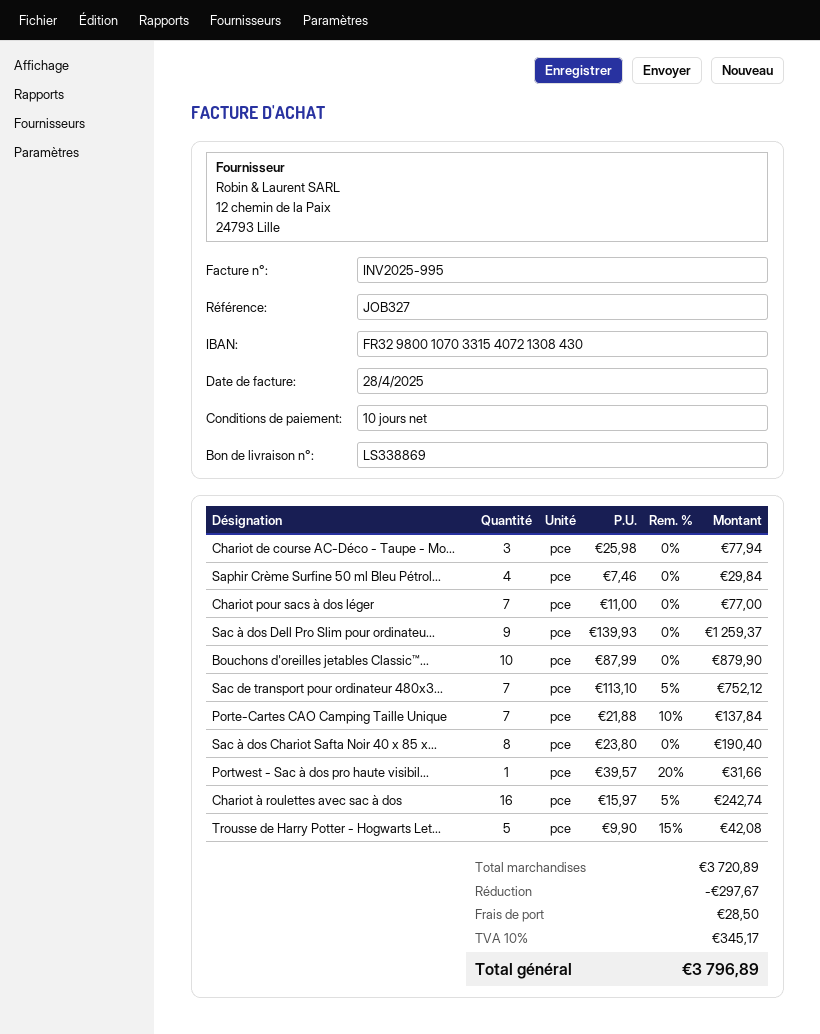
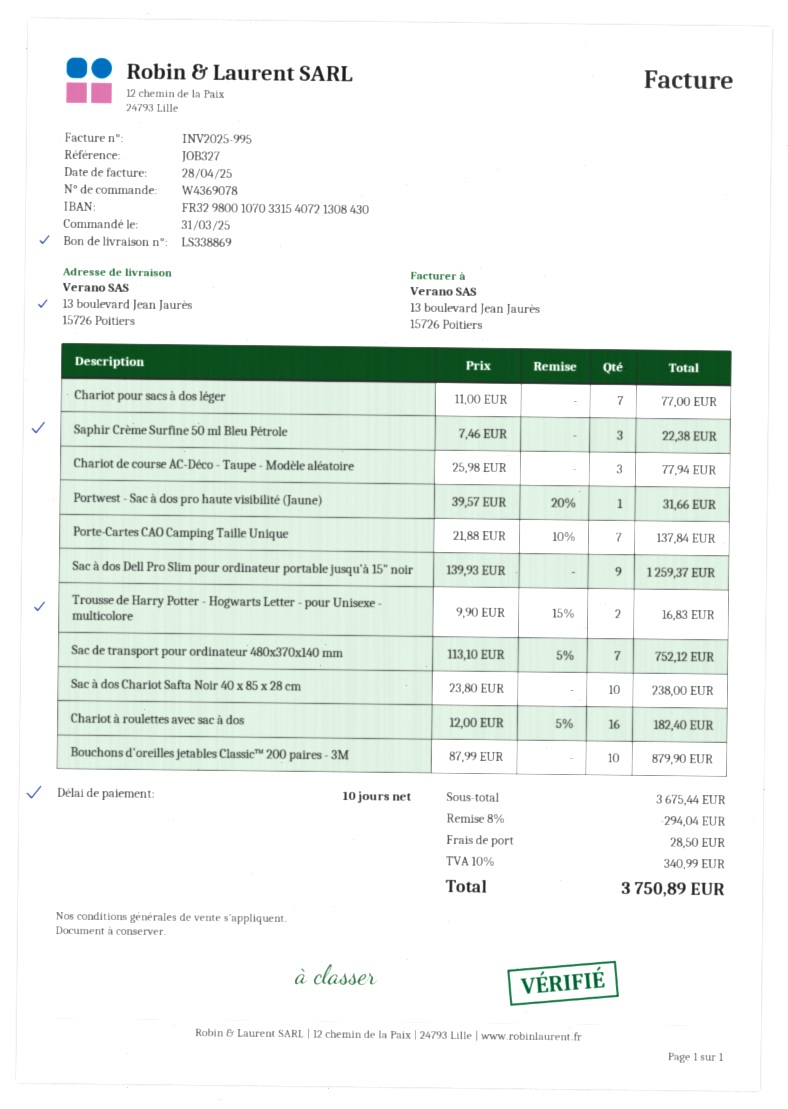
Saphir Crème Surfine 50 ml Bleu Pétrol...: 4 x 7.46 = 29.84 -> 3 x 7.46 = 22.38
Sac à dos Chariot Safta Noir 40 x 85 x...: 8 x 23.80 = 190.40 -> 10 x 23.80 = 238.00
Chariot à roulettes avec sac à dos: 16 x 15.97 - 5% = 242.74 -> 16 x 12.00 - 5% = 182.40
Trousse de Harry Potter - Hogwarts Let...: 5 x 9.90 - 15% = 42.08 -> 2 x 9.90 - 15% = 16.83
subtotal: 3720.89 -> 3675.44
discount: 297.67 -> 294.04
tax: 10% = 345.17 -> 10% = 340.99
total: 3796.89 -> 3750.89

